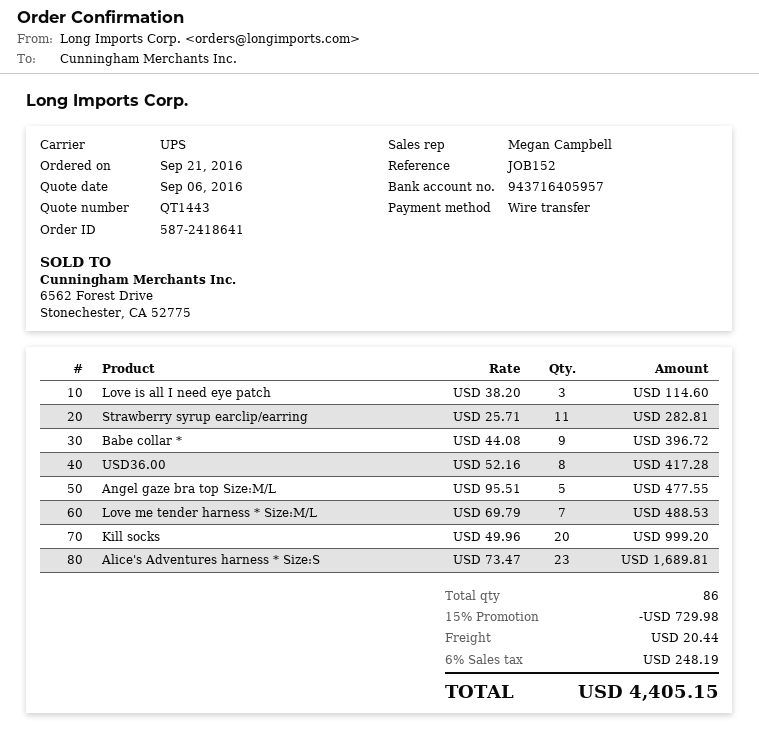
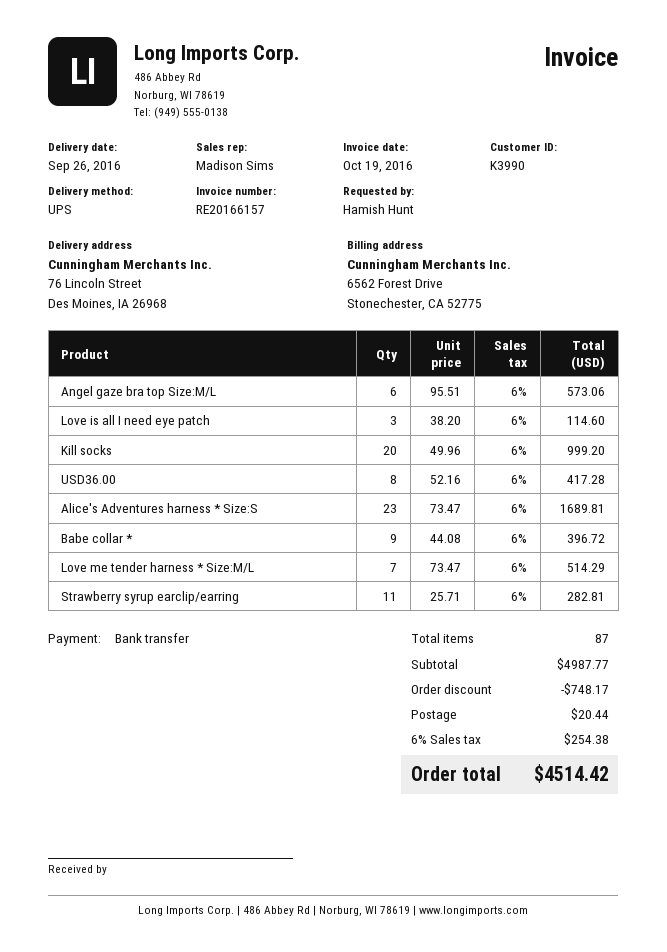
sales rep: Megan Campbell -> Madison Sims
Angel gaze bra top Size:M/L: 5 x 95.51 = 477.55 -> 6 x 95.51 = 573.06
Love me tender harness * Size:M/L: 7 x 69.79 = 488.53 -> 7 x 73.47 = 514.29
total quantity: 86 -> 87
discount: 729.98 -> 748.17
tax: 6% = 248.19 -> 6% = 254.38
total: 4405.15 -> 4514.42

